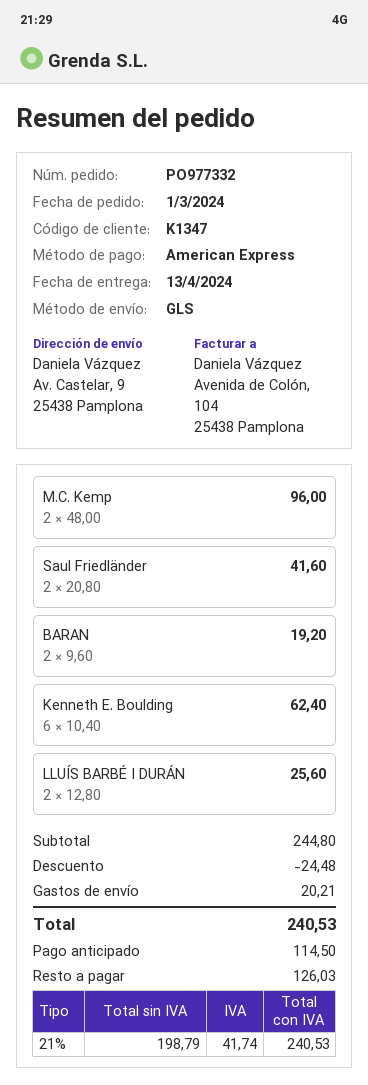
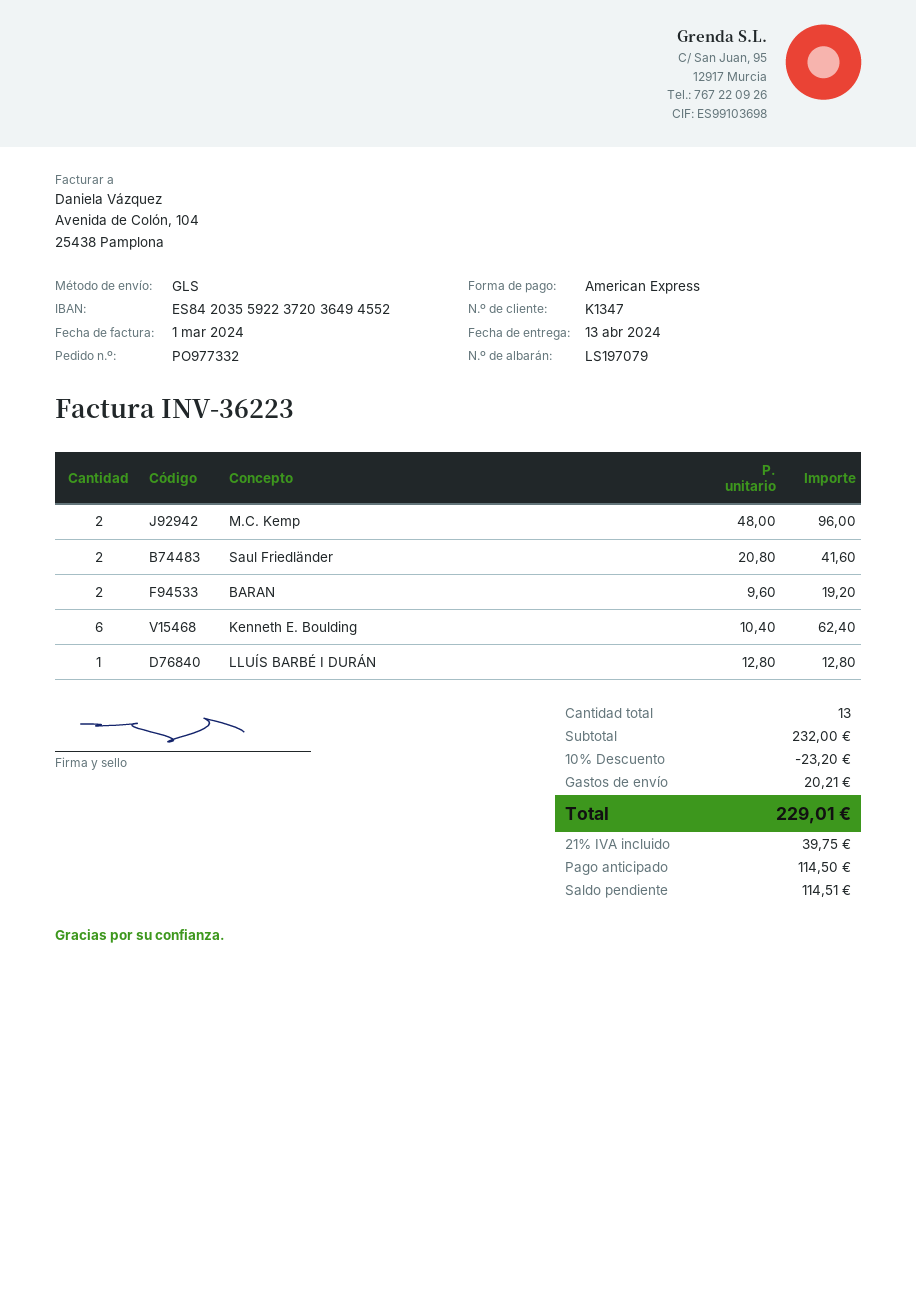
LLUÍS BARBÉ I DURÁN: 2 x 12.80 = 25.60 -> 1 x 12.80 = 12.80
subtotal: 244.80 -> 232.00
discount: 24.48 -> 23.20
tax: 21% = 41.74 -> 21% = 39.75
total: 240.53 -> 229.01
balance: 126.03 -> 114.51

